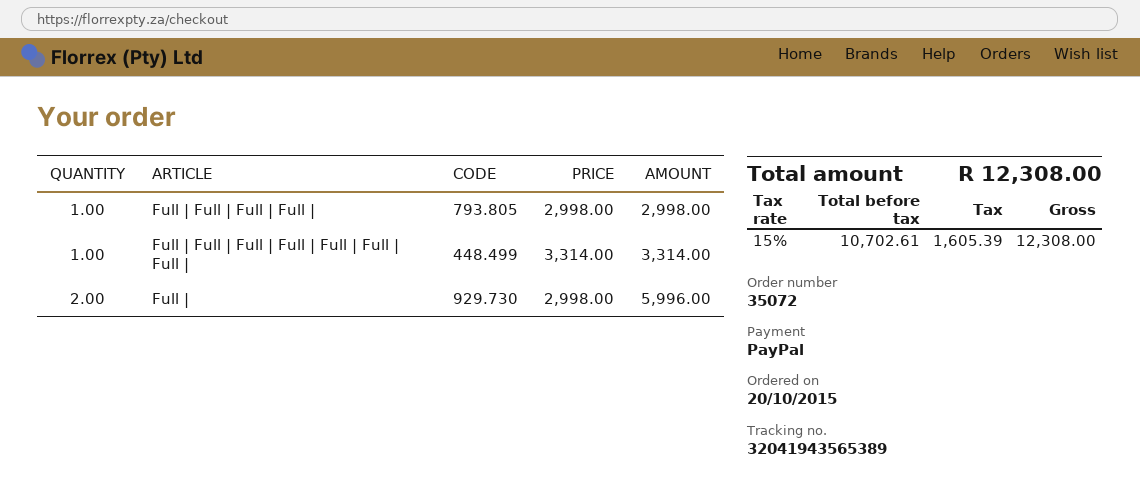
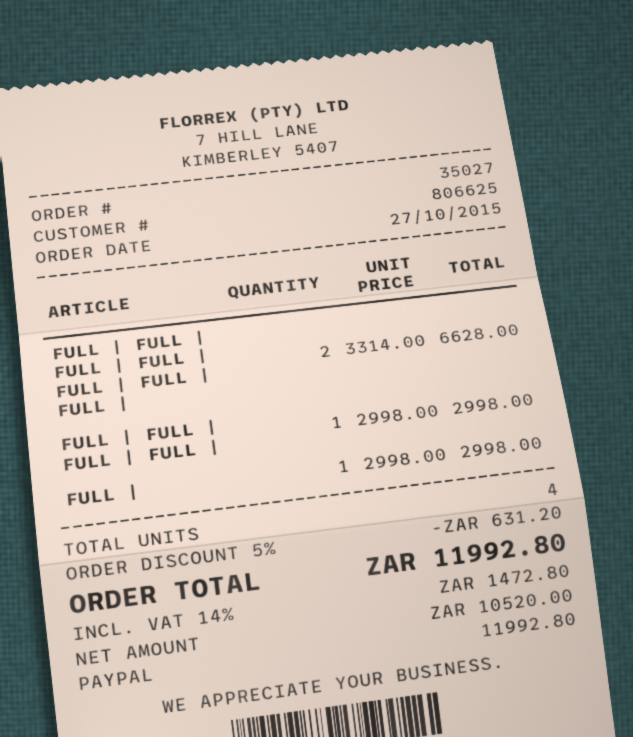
order number: 35072 -> 35027
order date: 2015-10-20 -> 2015-10-27
Full | Full | Full | Full | Full | Full | Full |: 1 x 3314.00 = 3314.00 -> 2 x 3314.00 = 6628.00
Full |: 2 x 2998.00 = 5996.00 -> 1 x 2998.00 = 2998.00
discount: none -> 5% = 631.20
net: 10702.61 -> 10520.00
tax: 15% = 1605.39 -> 14% = 1472.80
total: 12308.00 -> 11992.80

